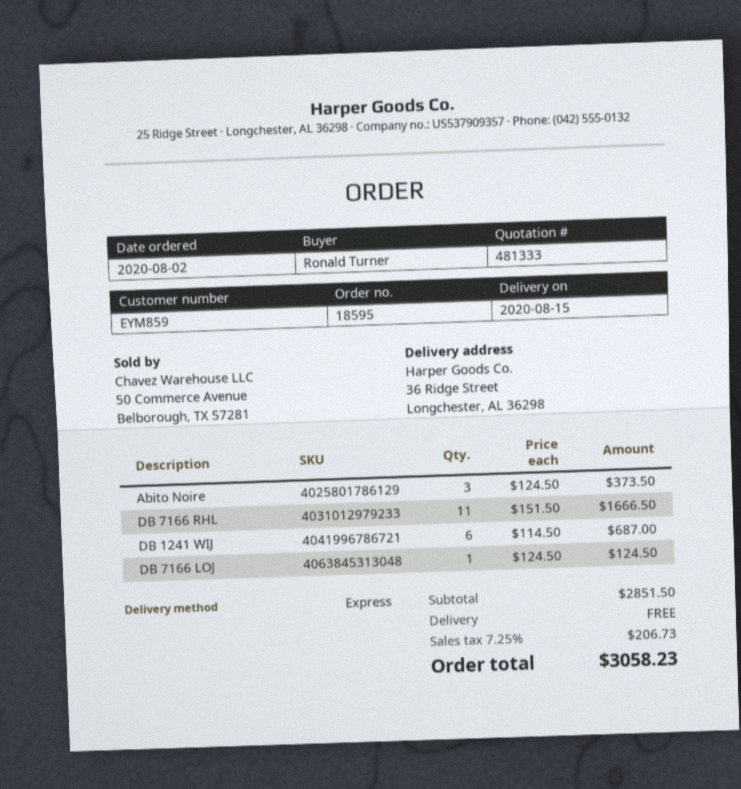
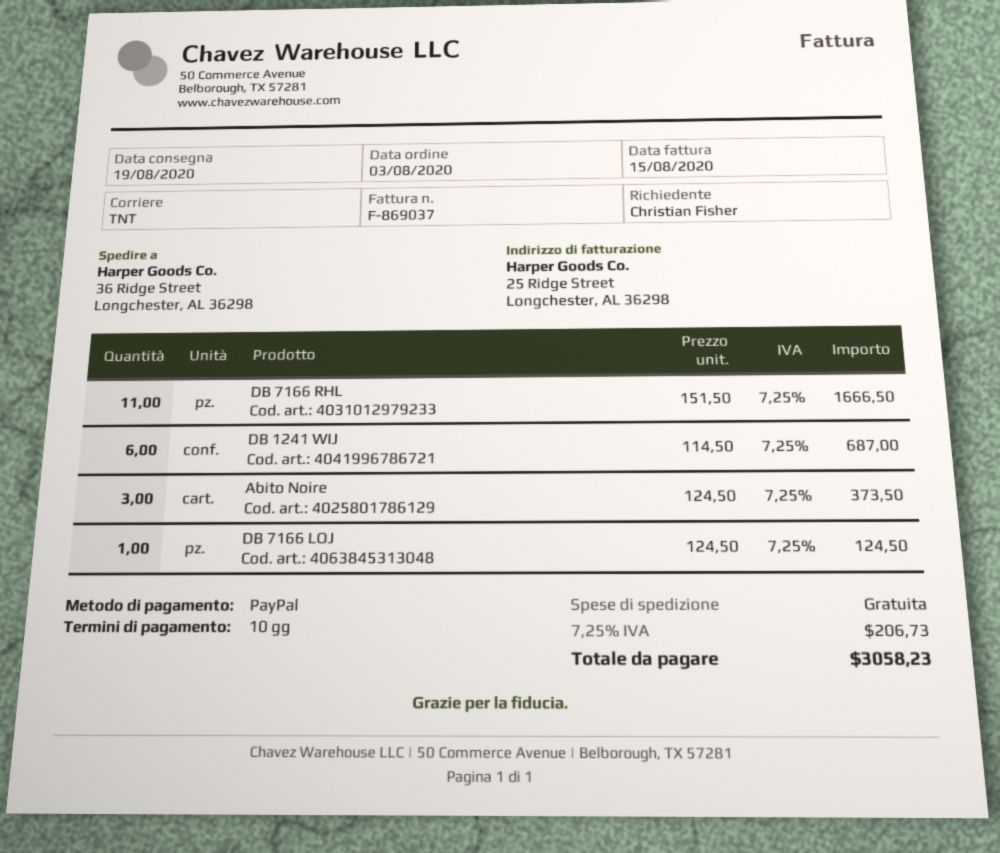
order date: 2020-08-02 -> 2020-08-03
delivery date: 2020-08-15 -> 2020-08-19
ordered by: Ronald Turner -> Christian Fisher
shipping method: express -> TNT

